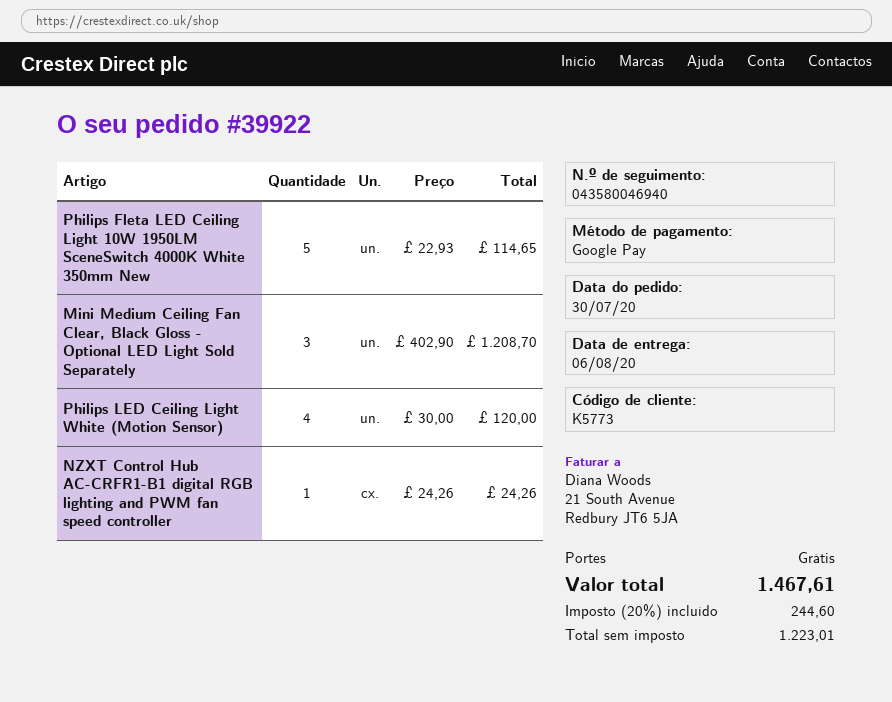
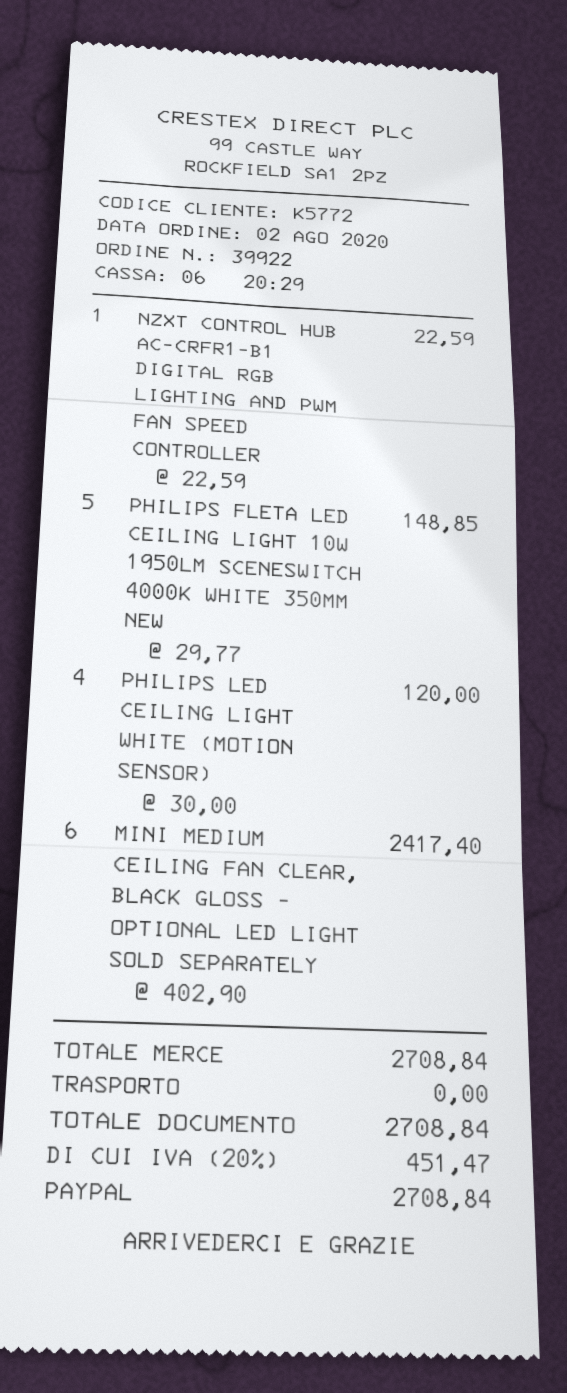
order date: 2020-07-30 -> 2020-08-02
customer number: K5773 -> K5772
payment method: Google Pay -> PayPal
Philips Fleta LED Ceiling Light 10W 1950LM SceneSwitch 4000K White 350mm New: 5 x 22.93 = 114.65 -> 5 x 29.77 = 148.85
Mini Medium Ceiling Fan Clear, Black Gloss - Optional LED Light Sold Separately: 3 x 402.90 = 1208.70 -> 6 x 402.90 = 2417.40
NZXT Control Hub AC-CRFR1-B1 digital RGB lighting and PWM fan speed controller: 1 x 24.26 = 24.26 -> 1 x 22.59 = 22.59
tax: 20% = 244.60 -> 20% = 451.47
total: 1467.61 -> 2708.84

